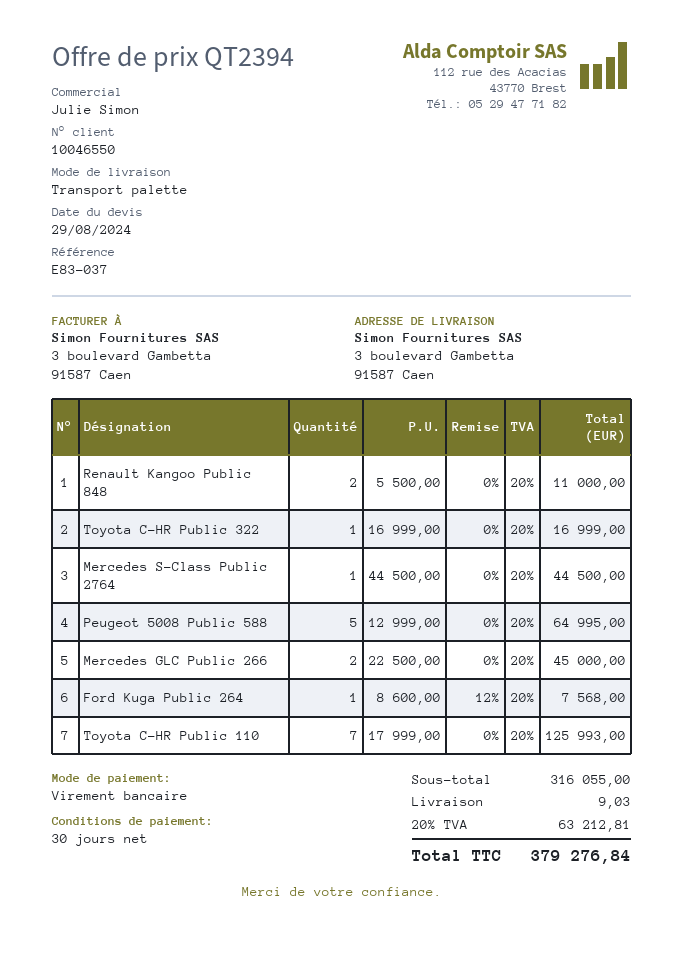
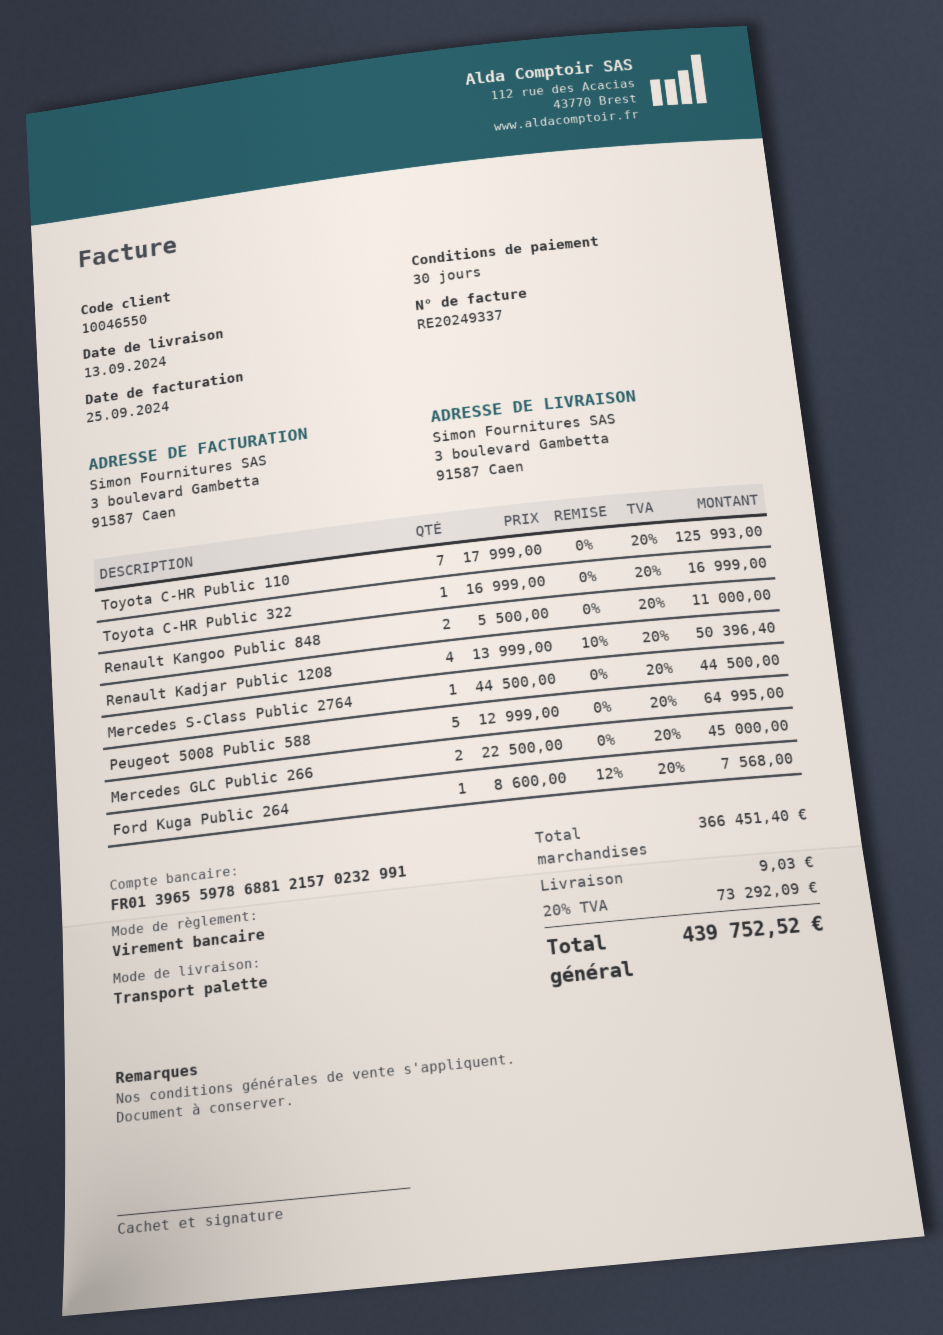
Renault Kadjar Public 1208: none -> 4 x 13999.00 - 10% = 50396.40
subtotal: 316055.00 -> 366451.40
tax: 20% = 63212.81 -> 20% = 73292.09
total: 379276.84 -> 439752.52

